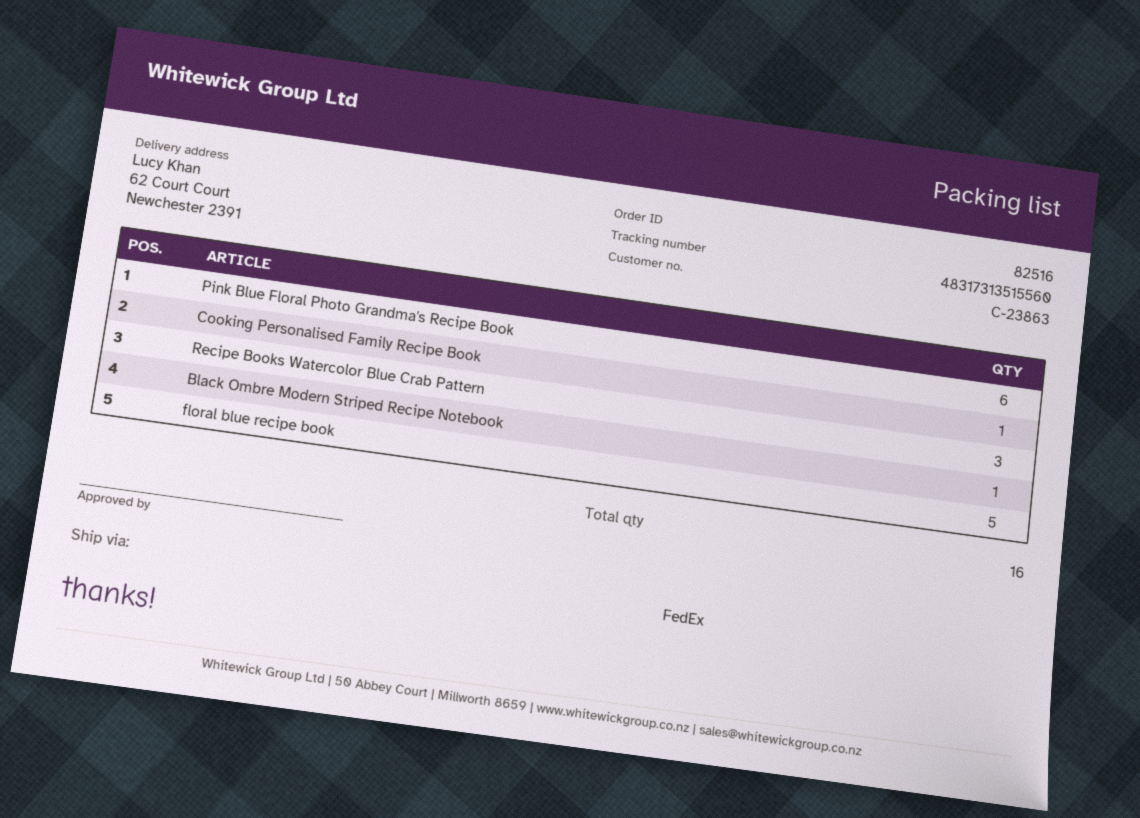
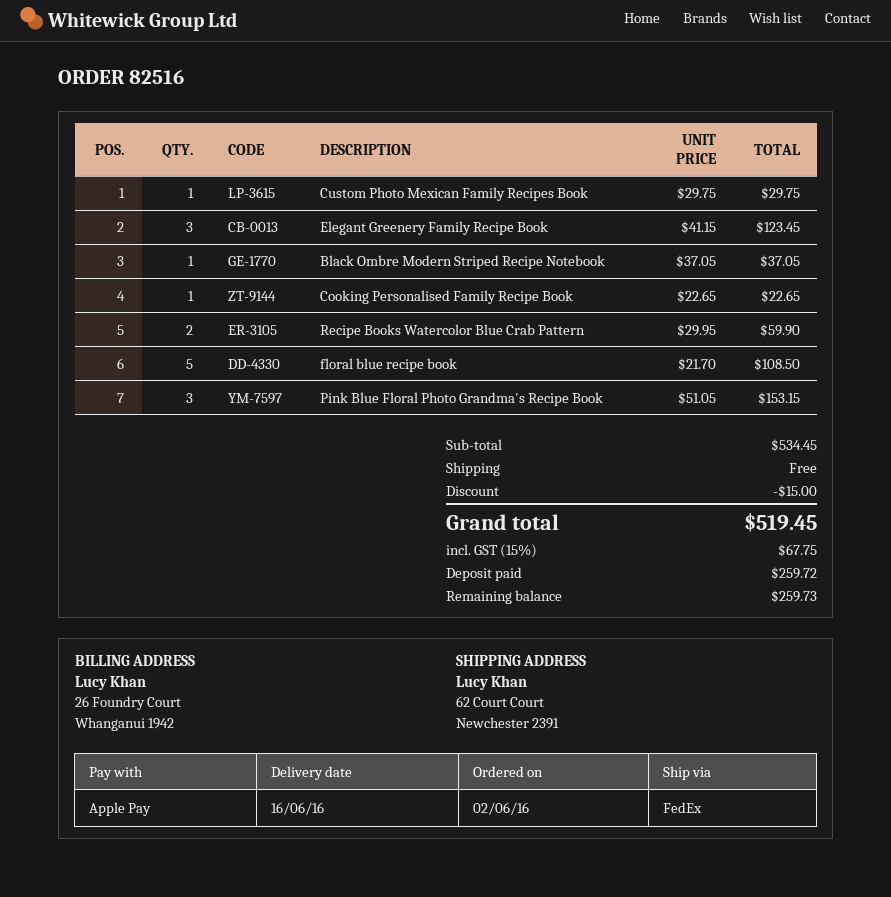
Pink Blue Floral Photo Grandma's Recipe Book: 6 -> 3
Recipe Books Watercolor Blue Crab Pattern: 3 -> 2
Custom Photo Mexican Family Recipes Book: none -> 1
Elegant Greenery Family Recipe Book: none -> 3

